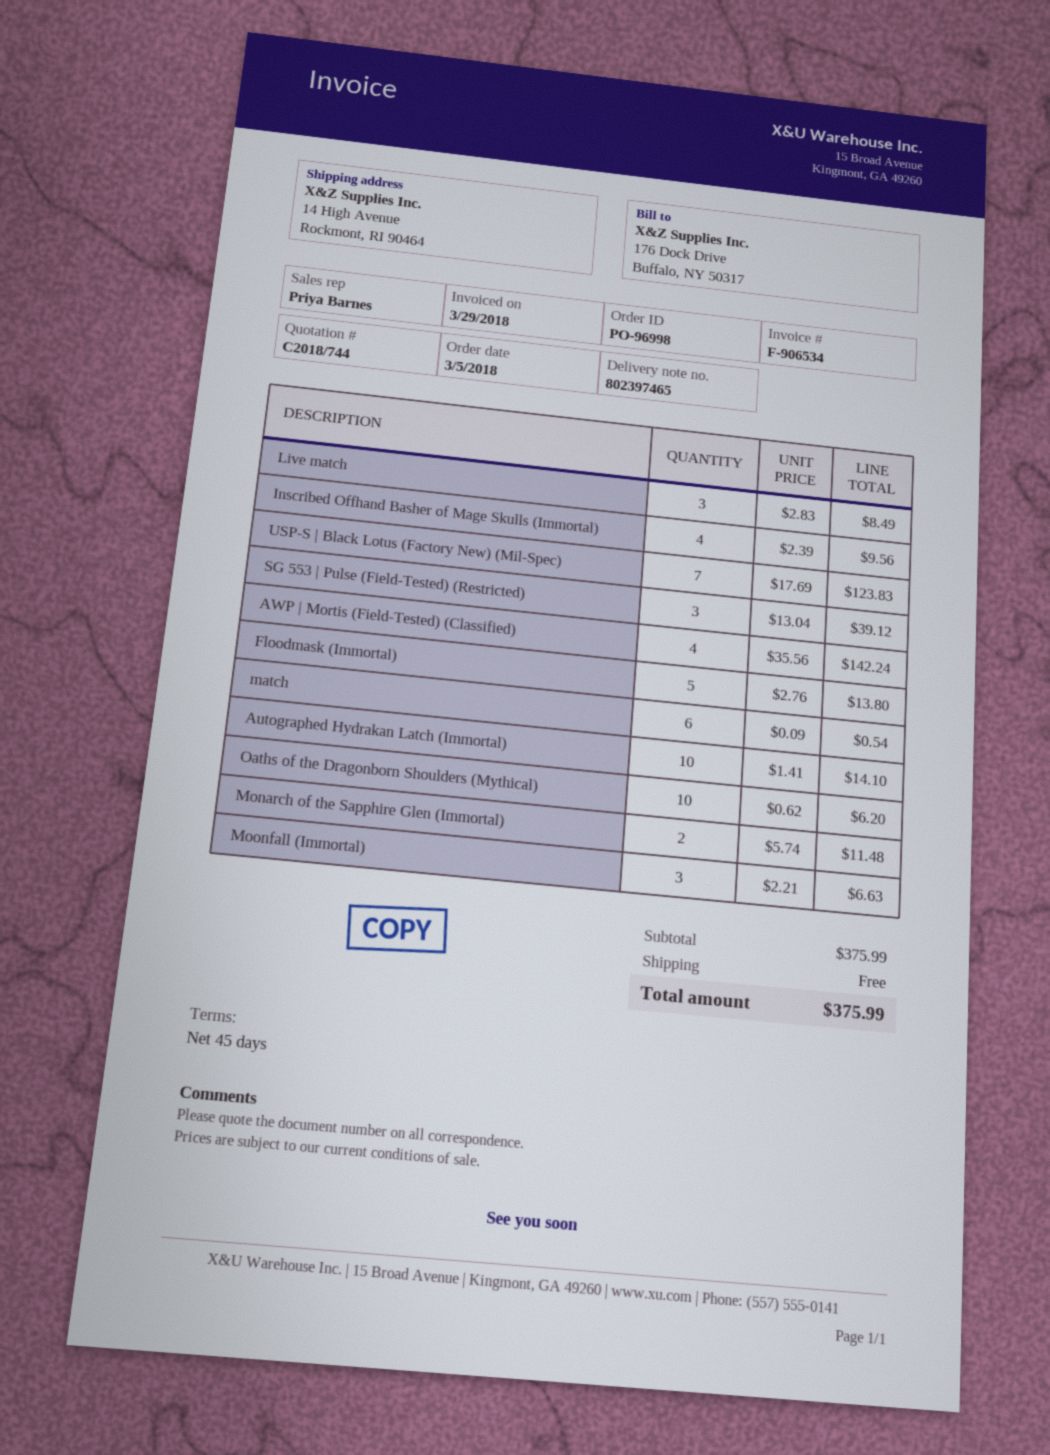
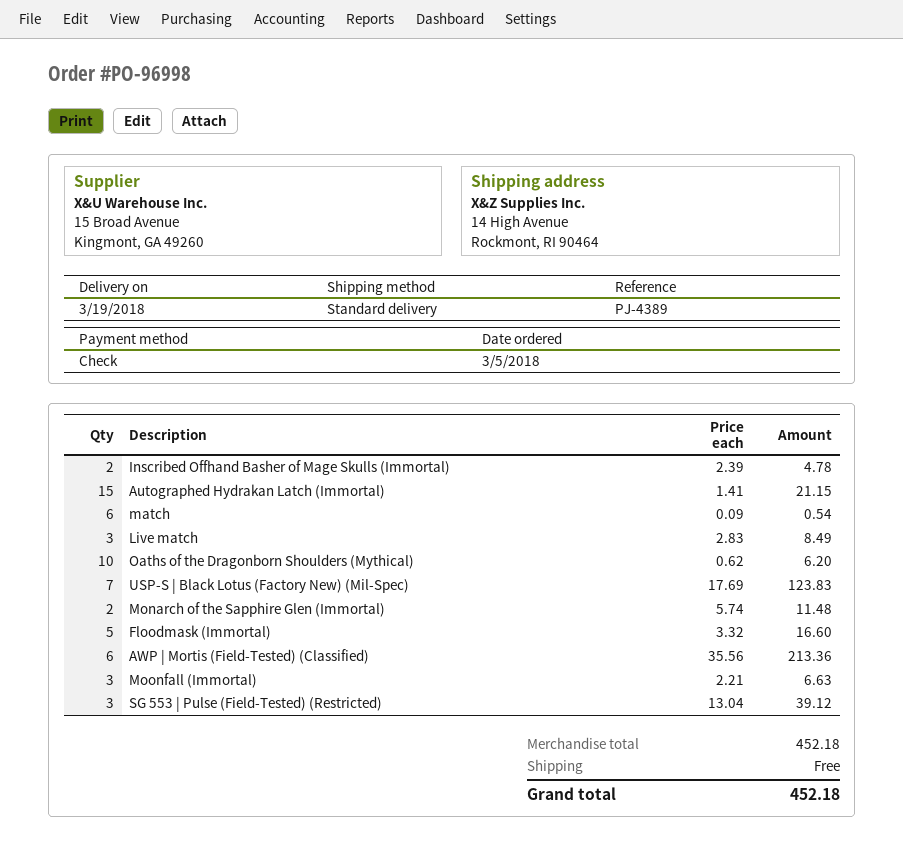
Inscribed Offhand Basher of Mage Skulls (Immortal): 4 x 2.39 = 9.56 -> 2 x 2.39 = 4.78
AWP | Mortis (Field-Tested) (Classified): 4 x 35.56 = 142.24 -> 6 x 35.56 = 213.36
Floodmask (Immortal): 5 x 2.76 = 13.80 -> 5 x 3.32 = 16.60
Autographed Hydrakan Latch (Immortal): 10 x 1.41 = 14.10 -> 15 x 1.41 = 21.15
subtotal: 375.99 -> 452.18
total: 375.99 -> 452.18

